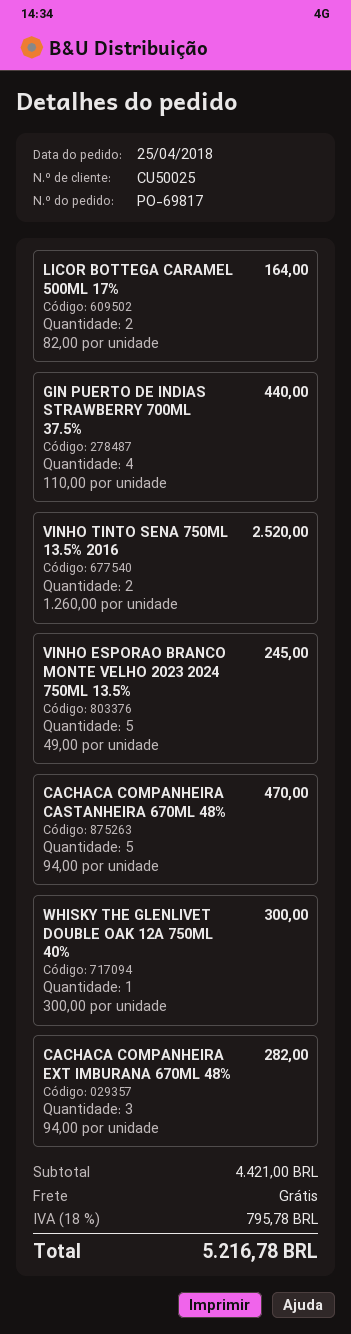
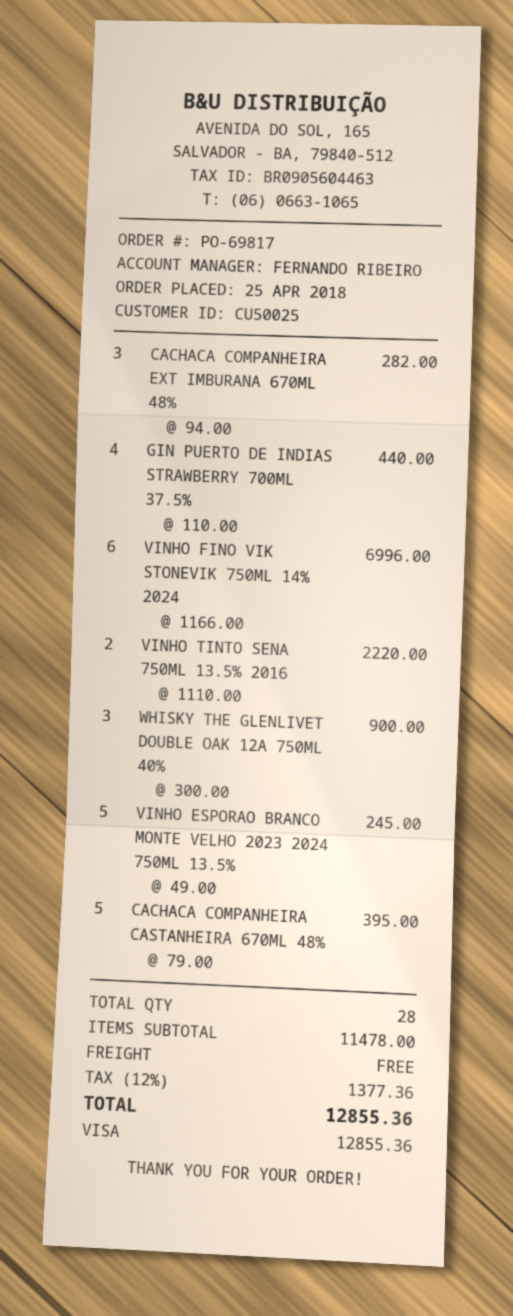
LICOR BOTTEGA CARAMEL 500ML 17%: 2 x 82.00 = 164.00 -> none
VINHO TINTO SENA 750ML 13.5% 2016: 2 x 1260.00 = 2520.00 -> 2 x 1110.00 = 2220.00
CACHACA COMPANHEIRA CASTANHEIRA 670ML 48%: 5 x 94.00 = 470.00 -> 5 x 79.00 = 395.00
WHISKY THE GLENLIVET DOUBLE OAK 12A 750ML 40%: 1 x 300.00 = 300.00 -> 3 x 300.00 = 900.00
VINHO FINO VIK STONEVIK 750ML 14% 2024: none -> 6 x 1166.00 = 6996.00
subtotal: 4421.00 -> 11478.00
tax: 18% = 795.78 -> 12% = 1377.36
total: 5216.78 -> 12855.36

